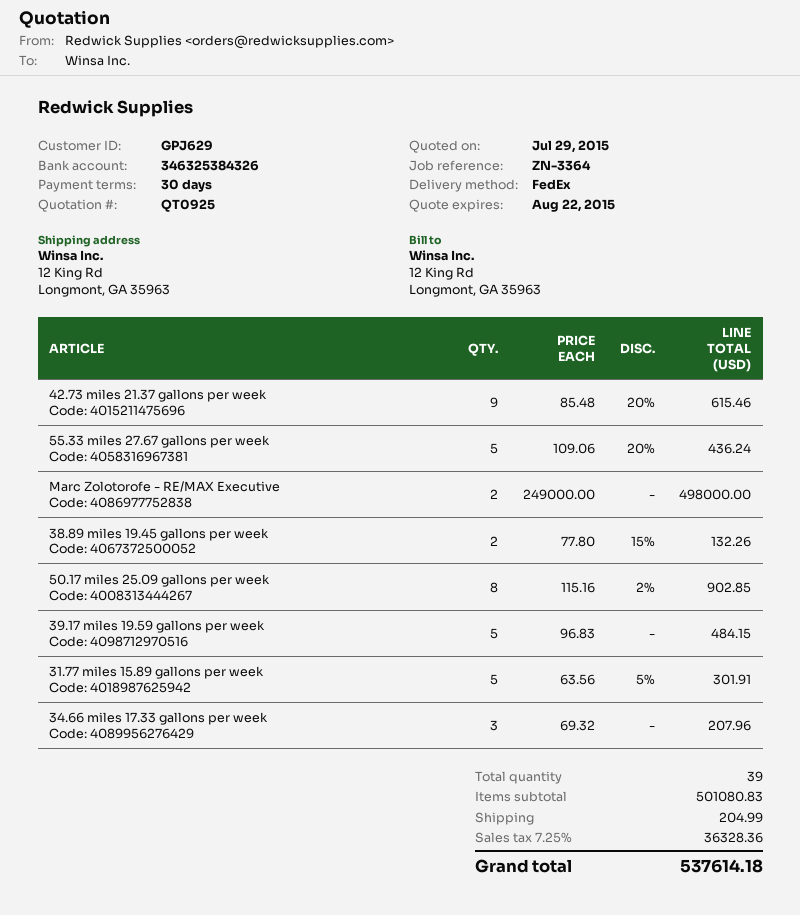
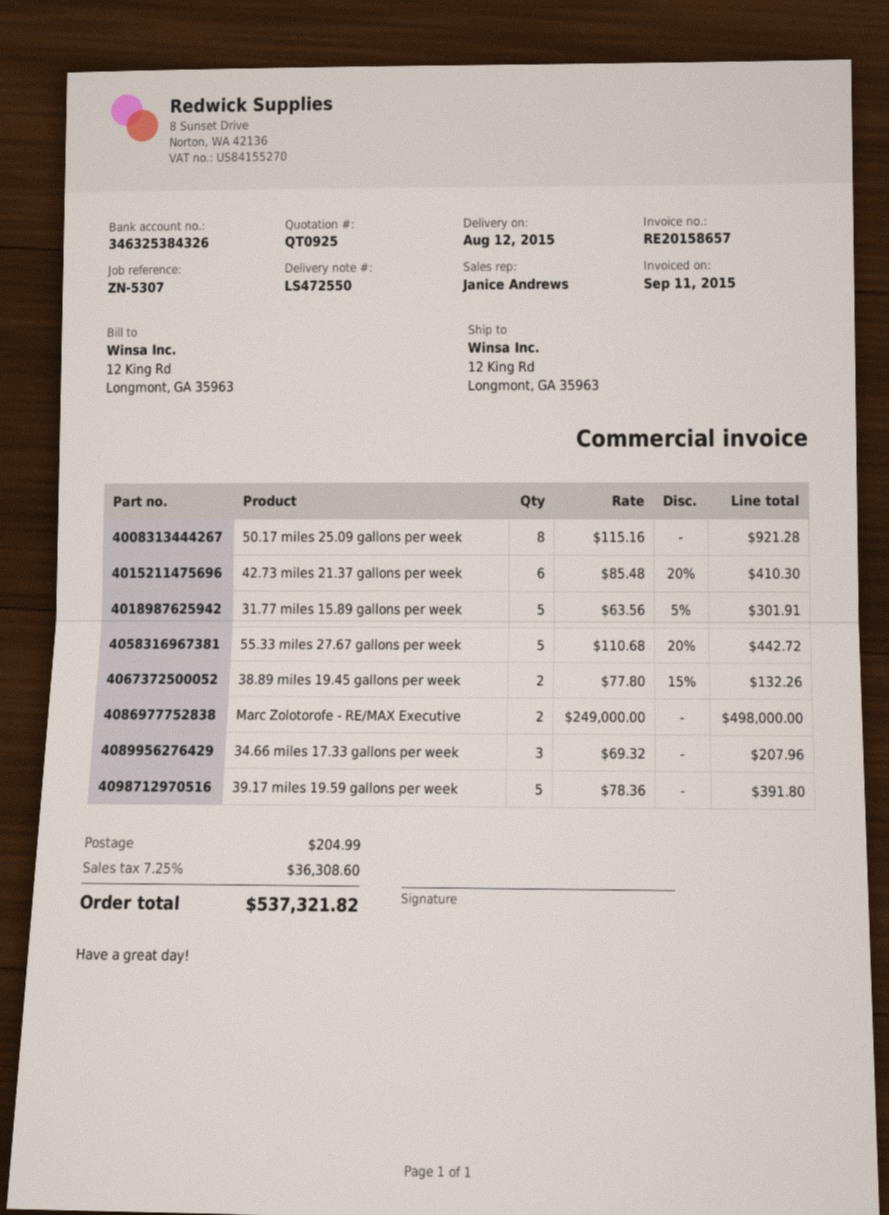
reference: ZN-3364 -> ZN-5307
42.73 miles 21.37 gallons per week: 9 x 85.48 - 20% = 615.46 -> 6 x 85.48 - 20% = 410.30
55.33 miles 27.67 gallons per week: 5 x 109.06 - 20% = 436.24 -> 5 x 110.68 - 20% = 442.72
50.17 miles 25.09 gallons per week: 8 x 115.16 - 2% = 902.85 -> 8 x 115.16 = 921.28
39.17 miles 19.59 gallons per week: 5 x 96.83 = 484.15 -> 5 x 78.36 = 391.80
tax: 7.25% = 36328.36 -> 7.25% = 36308.60
total: 537614.18 -> 537321.82

